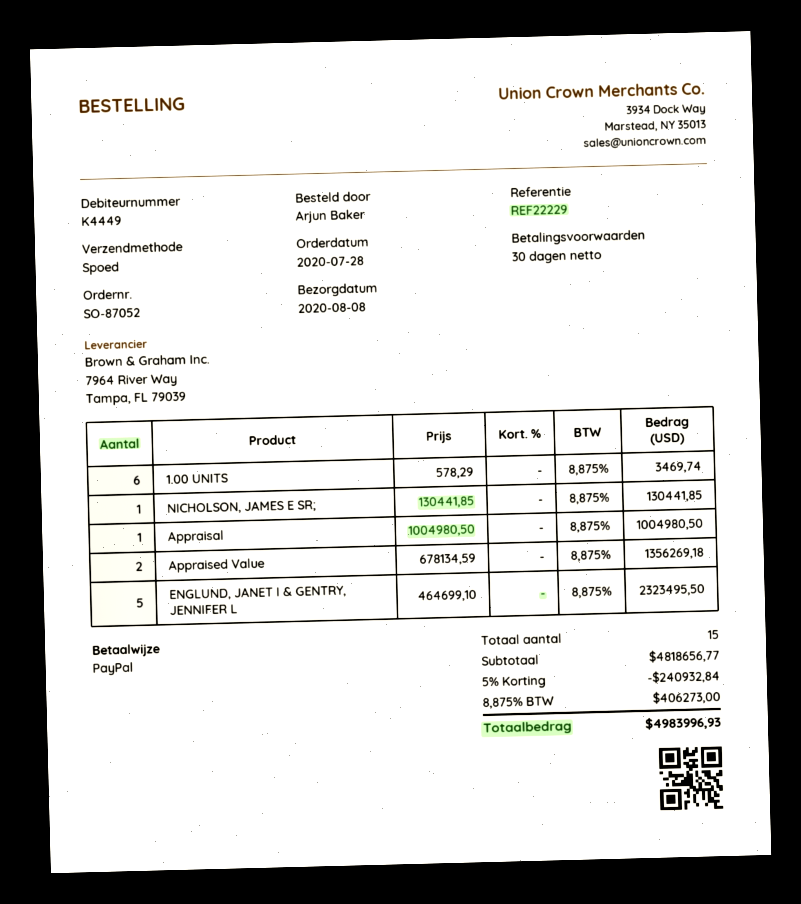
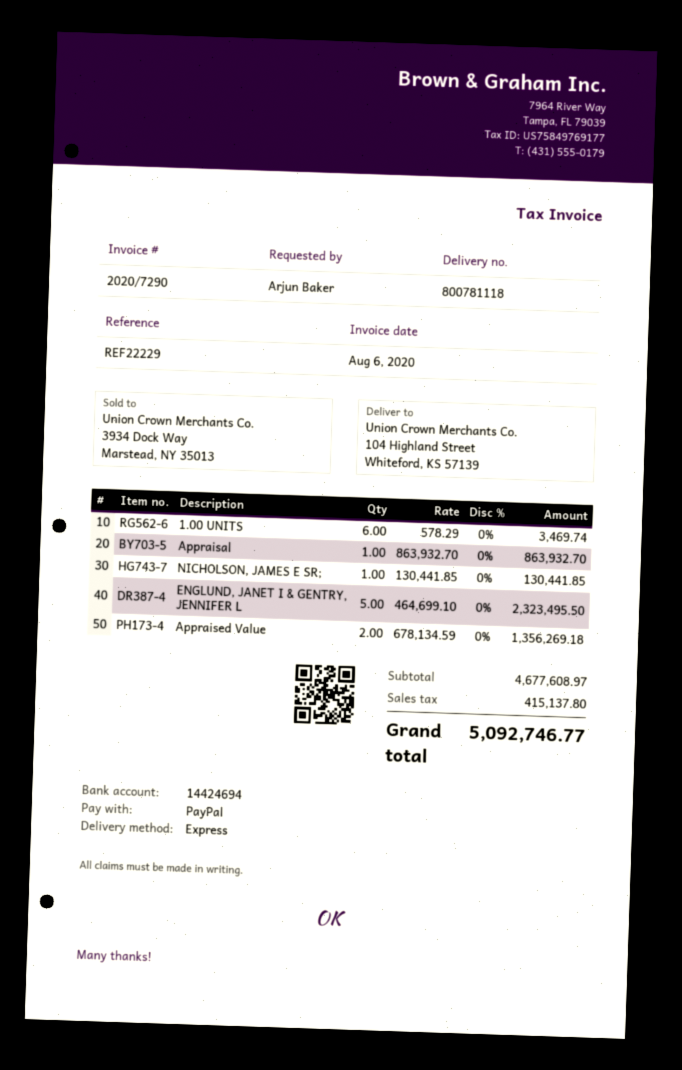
Appraisal: 1 x 1004980.50 = 1004980.50 -> 1 x 863932.70 = 863932.70
subtotal: 4818656.77 -> 4677608.97
discount: 5% = 240932.84 -> none
tax: 406273.00 -> 415137.80
total: 4983996.93 -> 5092746.77

